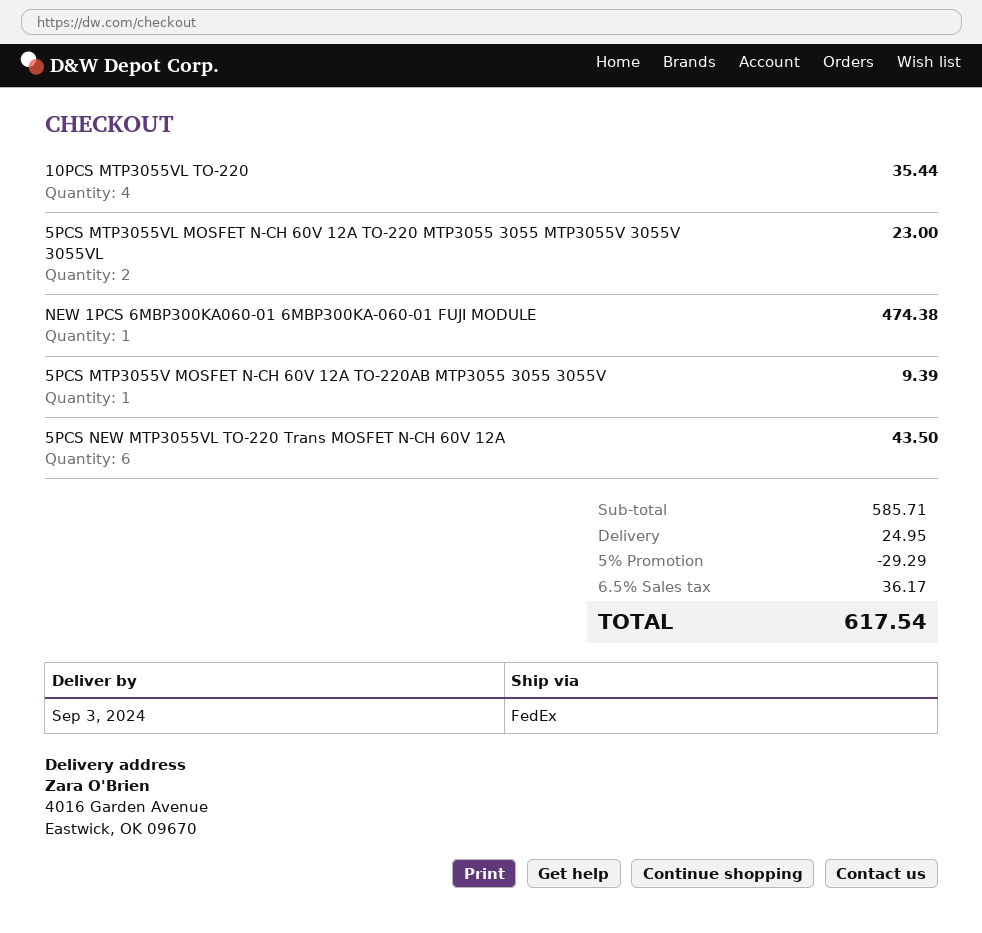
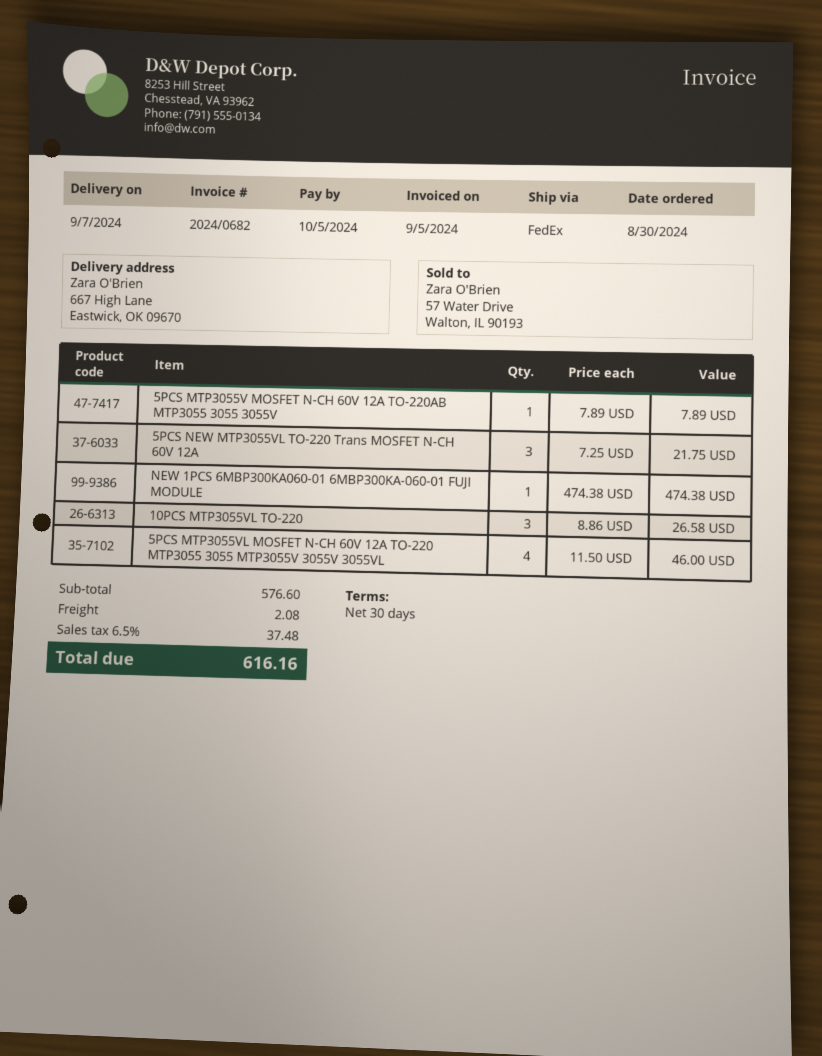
delivery date: 2024-09-03 -> 2024-09-07
ship to: 4016 Garden Avenue, Eastwick, OK 09670 -> 667 High Lane, Eastwick, OK 09670
10PCS MTP3055VL TO-220: 4 for 35.44 -> 3 for 26.58
5PCS MTP3055VL MOSFET N-CH 60V 12A TO-220 MTP3055 3055 MTP3055V 3055V 3055VL: 2 for 23.00 -> 4 for 46.00
5PCS MTP3055V MOSFET N-CH 60V 12A TO-220AB MTP3055 3055 3055V: 1 for 9.39 -> 1 for 7.89
5PCS NEW MTP3055VL TO-220 Trans MOSFET N-CH 60V 12A: 6 for 43.50 -> 3 for 21.75
subtotal: 585.71 -> 576.60
discount: 5% = 29.29 -> none
shipping: 24.95 -> 2.08
tax: 6.5% = 36.17 -> 6.5% = 37.48
total: 617.54 -> 616.16

